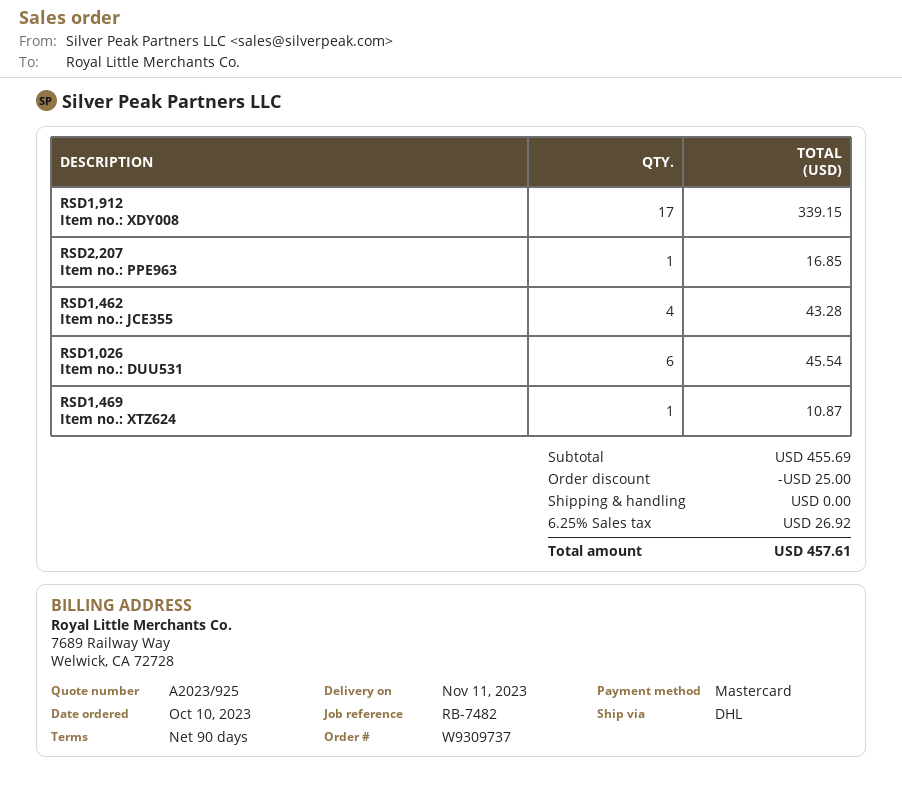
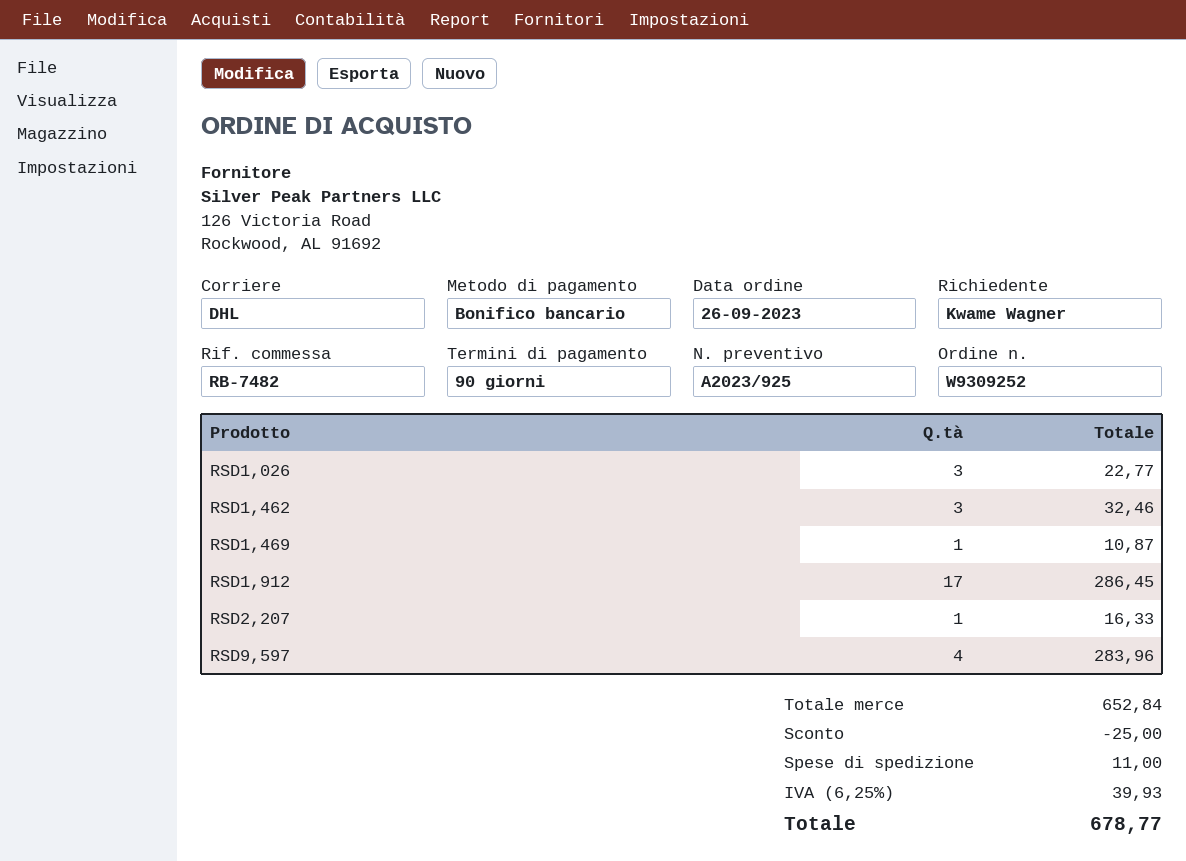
order number: W9309737 -> W9309252
order date: 2023-10-10 -> 2023-09-26
payment method: Mastercard -> bank transfer
RSD1,912: 17 for 339.15 -> 17 for 286.45
RSD2,207: 1 for 16.85 -> 1 for 16.33
RSD1,462: 4 for 43.28 -> 3 for 32.46
RSD1,026: 6 for 45.54 -> 3 for 22.77
RSD9,597: none -> 4 for 283.96
subtotal: 455.69 -> 652.84
shipping: 0.00 -> 11.00
tax: 6.25% = 26.92 -> 6.25% = 39.93
total: 457.61 -> 678.77

